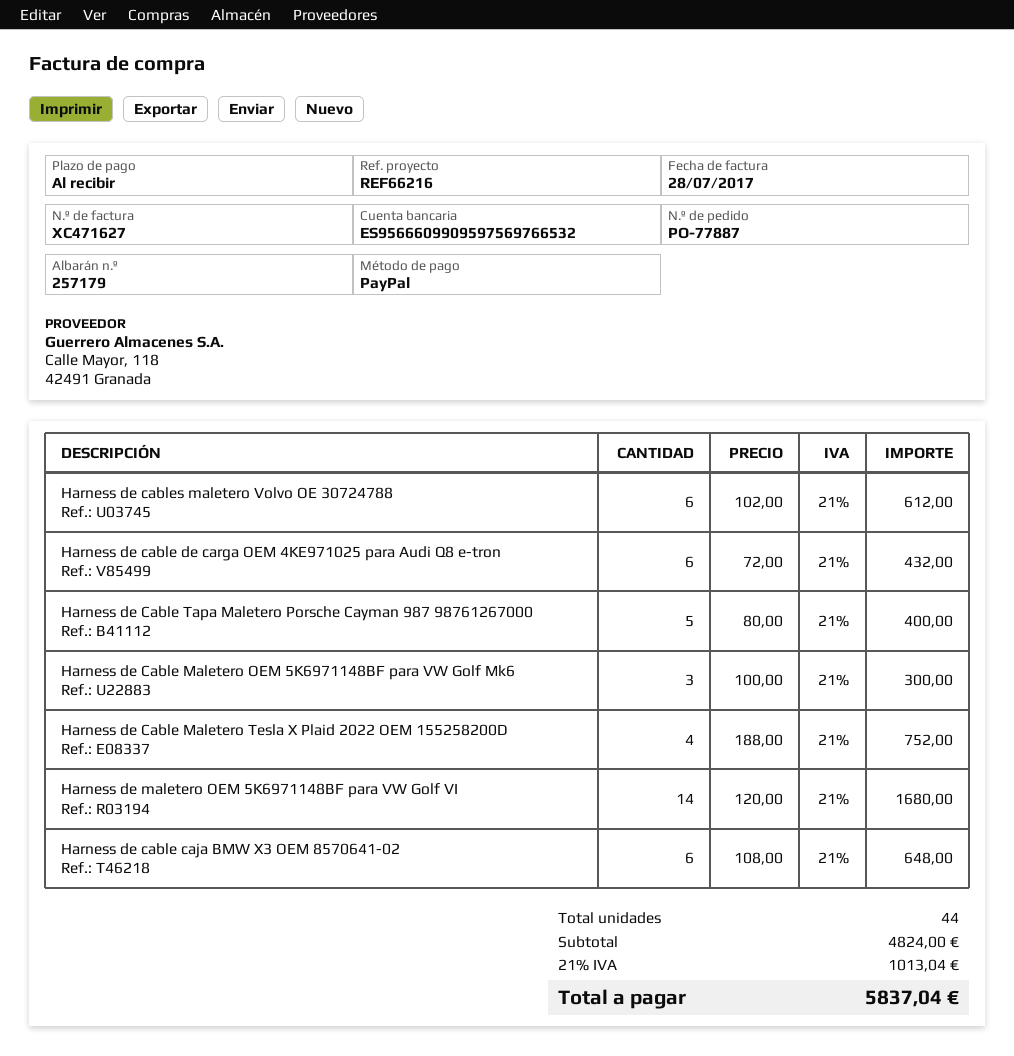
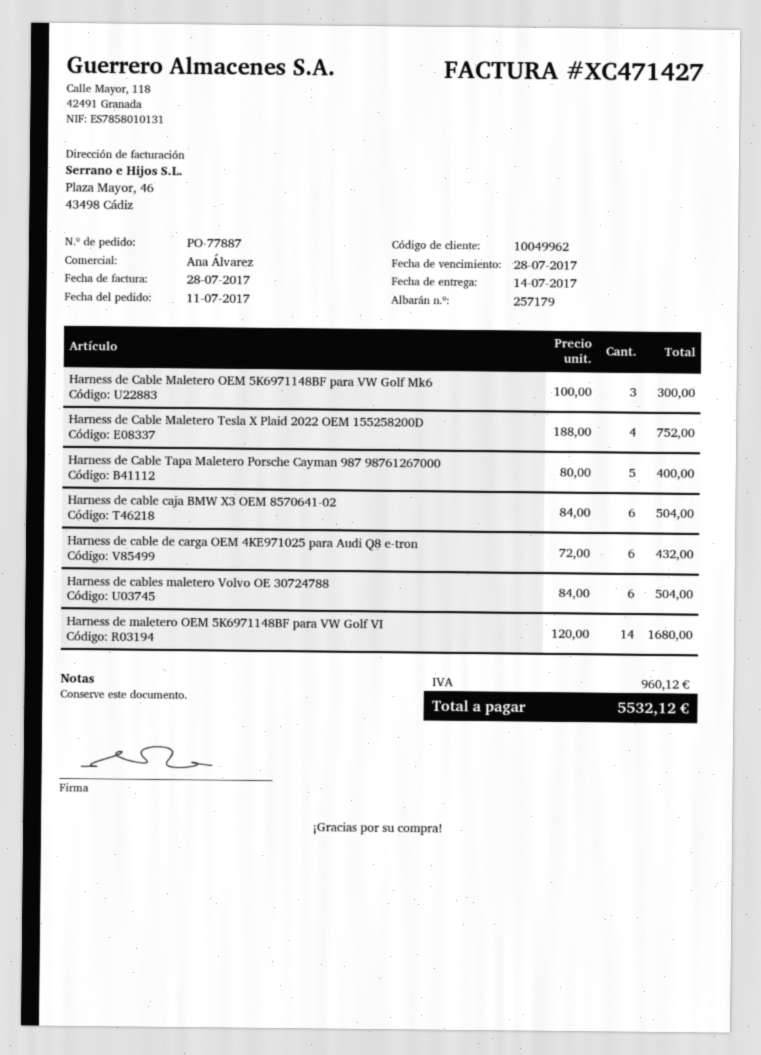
invoice number: XC471627 -> XC471427
Harness de cables maletero Volvo OE 30724788: 6 x 102.00 = 612.00 -> 6 x 84.00 = 504.00
Harness de cable caja BMW X3 OEM 8570641-02: 6 x 108.00 = 648.00 -> 6 x 84.00 = 504.00
tax: 1013.04 -> 960.12
total: 5837.04 -> 5532.12

